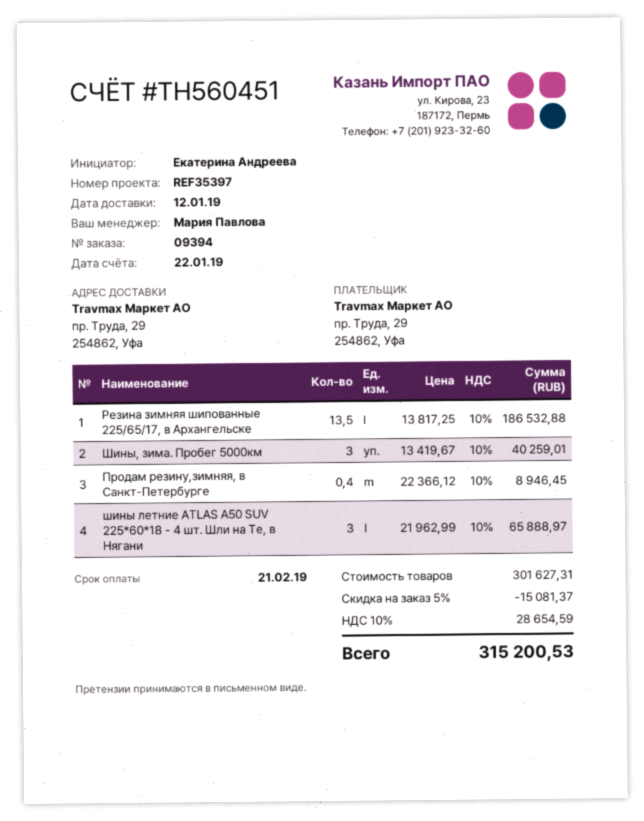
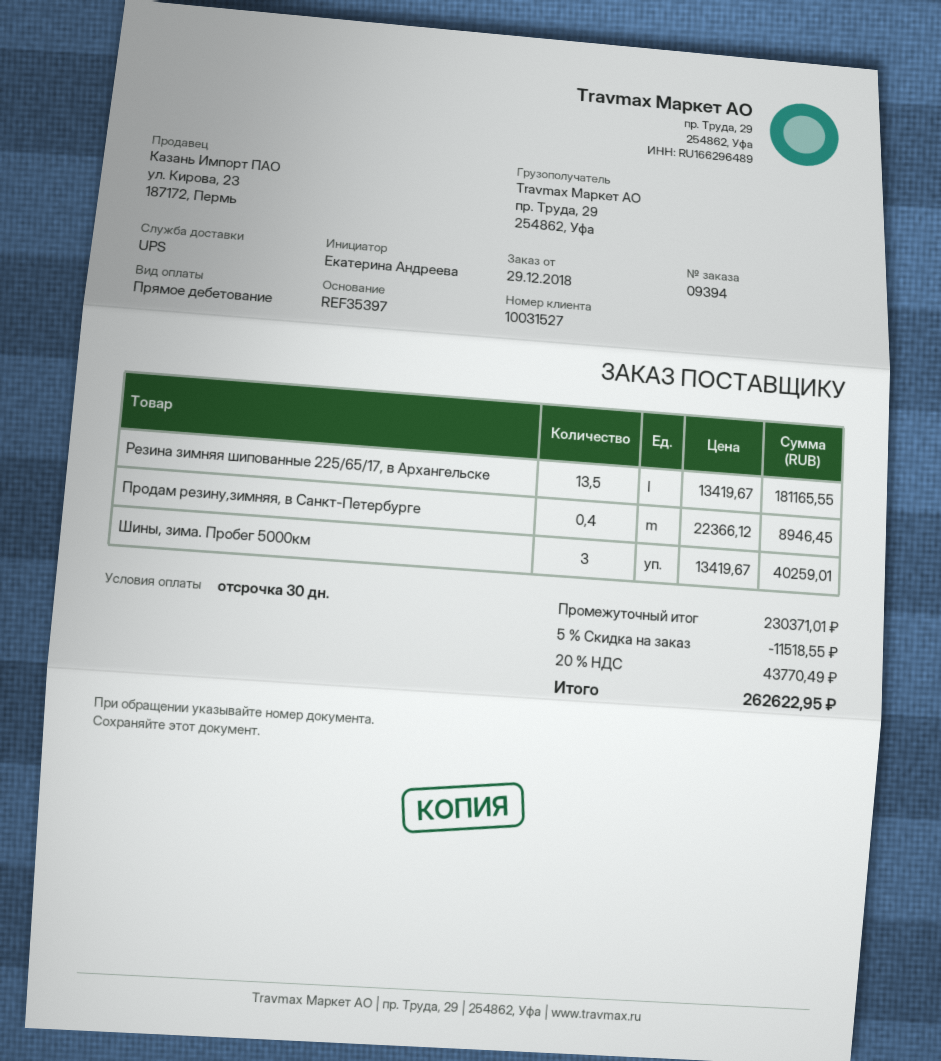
Резина зимняя шипованные 225/65/17, в Архангельске: 13.5 x 13817.25 = 186532.88 -> 13.5 x 13419.67 = 181165.55
шины летние ATLAS А50 SUV 225*60*18 - 4 шт. Шли на Те, в Нягани: 3 x 21962.99 = 65888.97 -> none
subtotal: 301627.31 -> 230371.01
discount: 5% = 15081.37 -> 5% = 11518.55
tax: 10% = 28654.59 -> 20% = 43770.49
total: 315200.53 -> 262622.95

